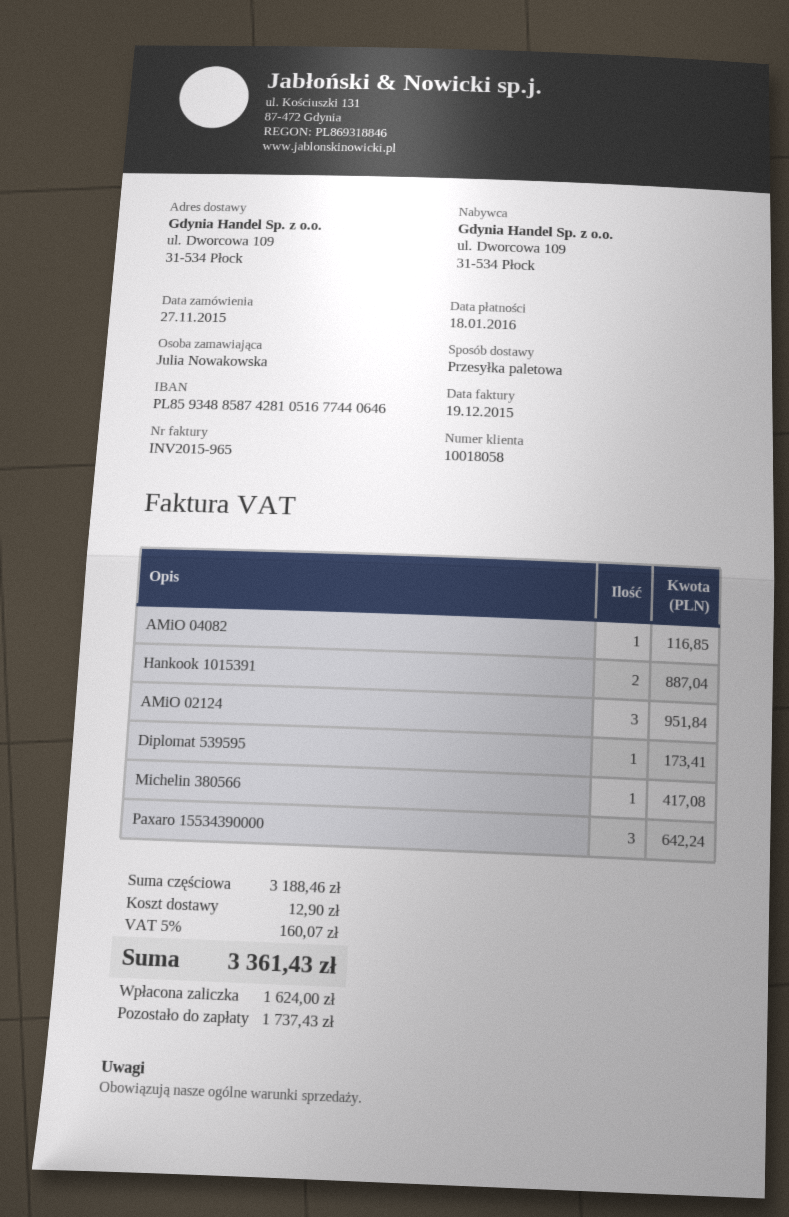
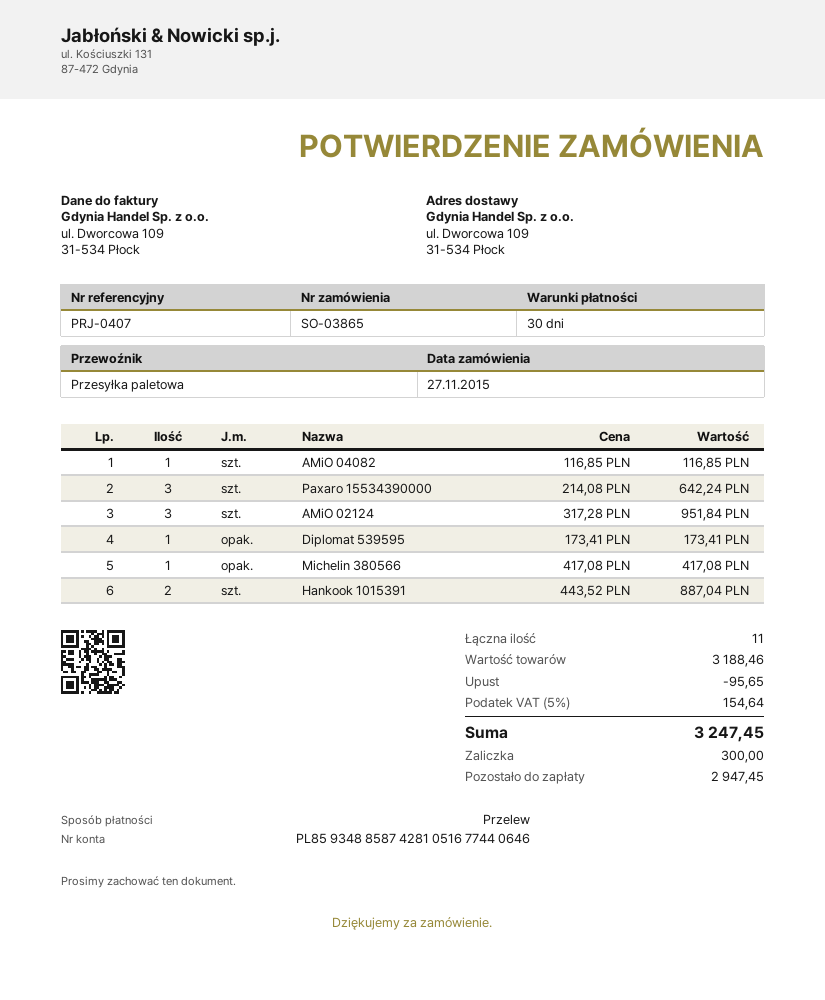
discount: none -> 95.65
shipping: 12.90 -> none
tax: 5% = 160.07 -> 5% = 154.64
total: 3361.43 -> 3247.45
deposit: 1624.00 -> 300.00
balance: 1737.43 -> 2947.45

